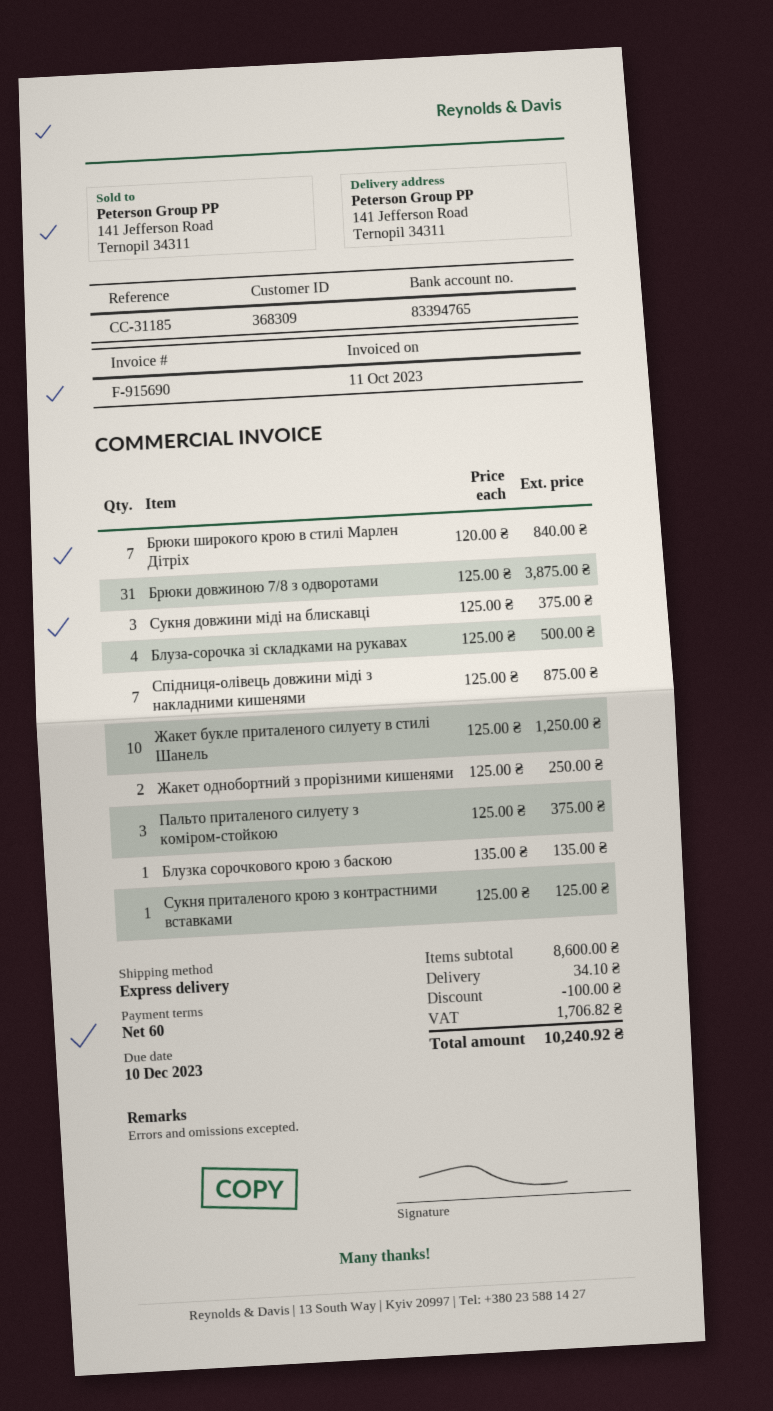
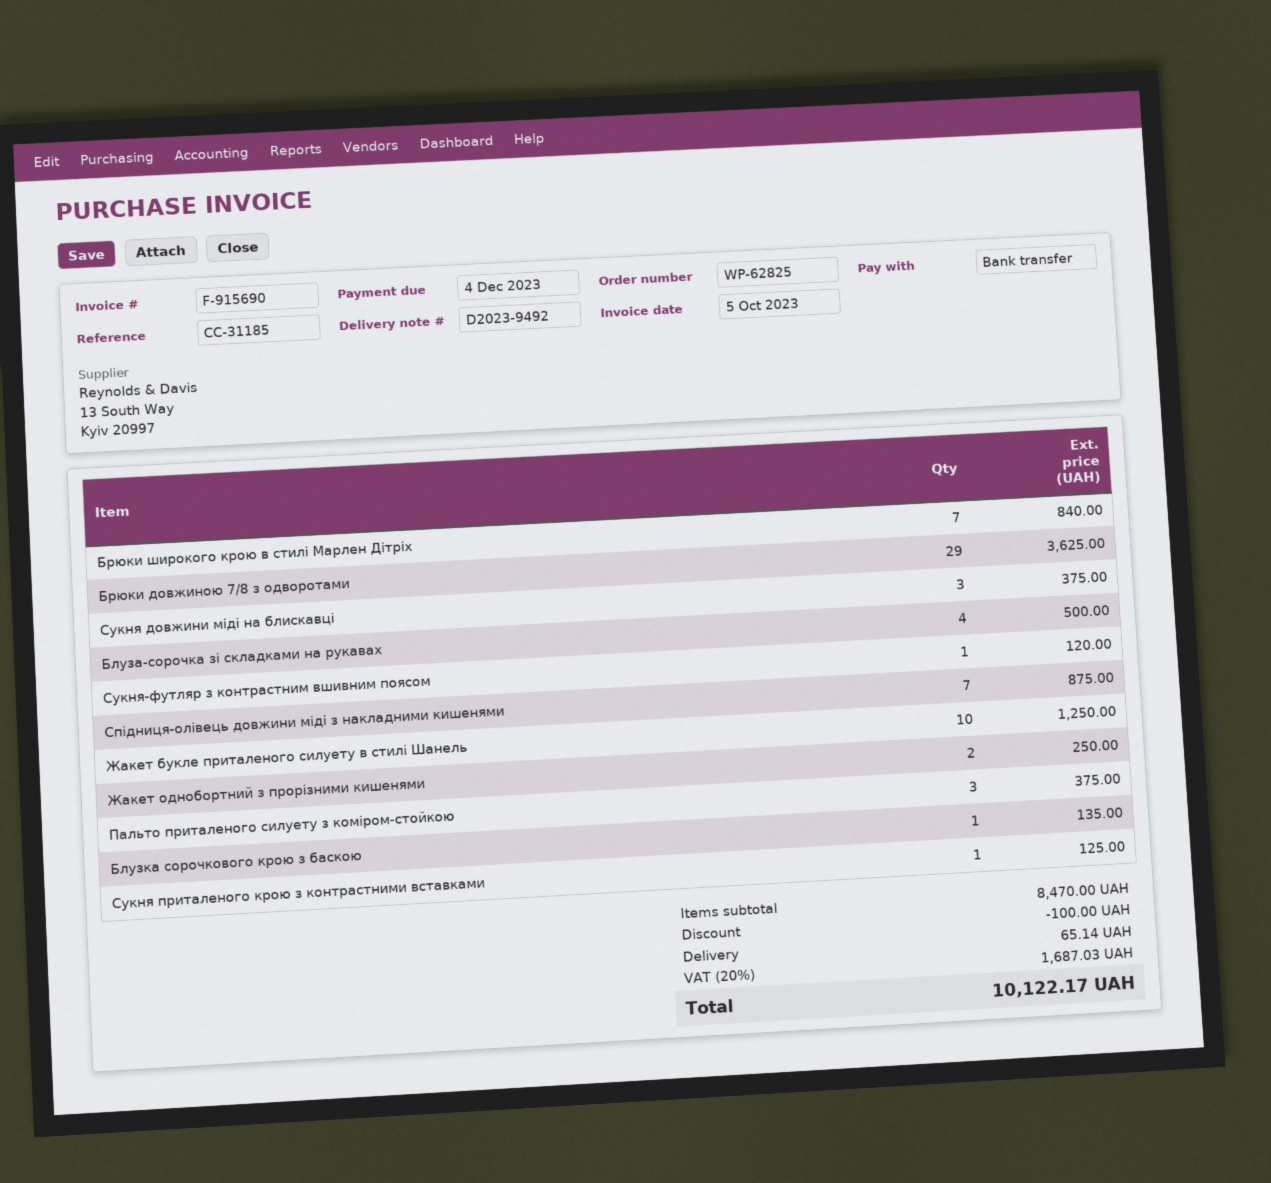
invoice date: 2023-10-11 -> 2023-10-05
due date: 2023-12-10 -> 2023-12-04
Брюки довжиною 7/8 з одворотами: 31 for 3875.00 -> 29 for 3625.00
Сукня-футляр з контрастним вшивним поясом: none -> 1 for 120.00
subtotal: 8600.00 -> 8470.00
shipping: 34.10 -> 65.14
tax: 1706.82 -> 1687.03
total: 10240.92 -> 10122.17

